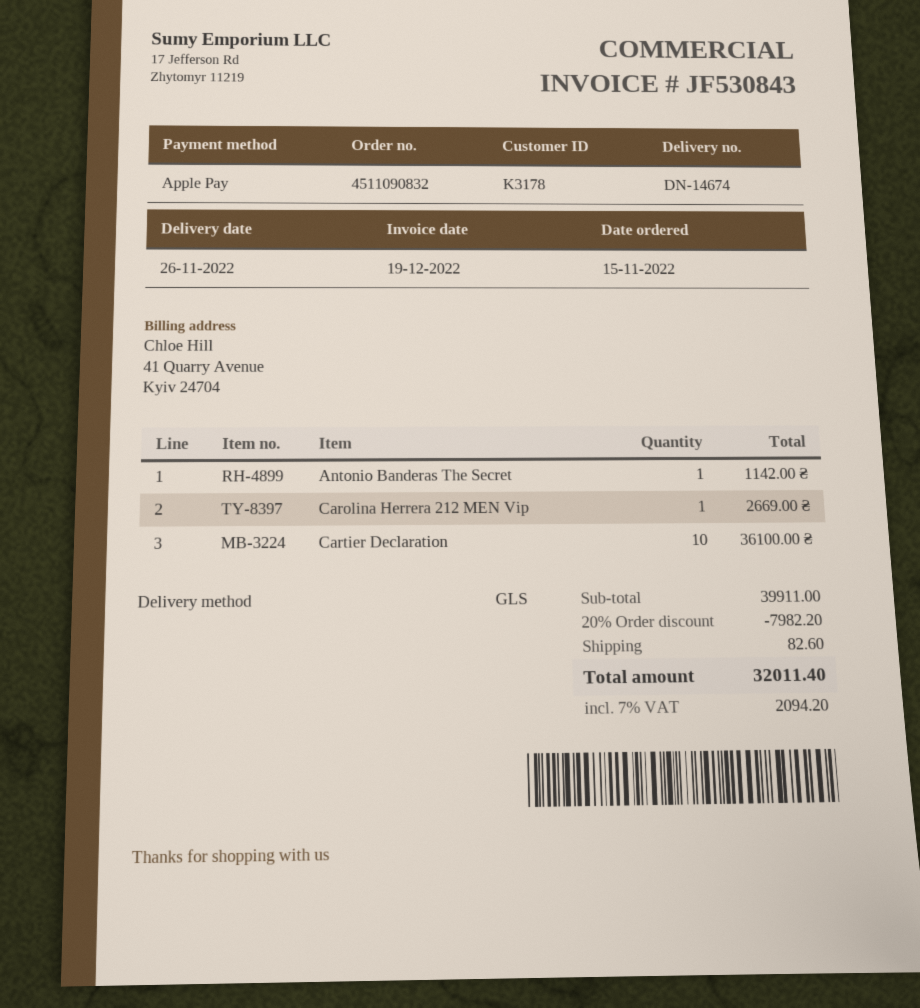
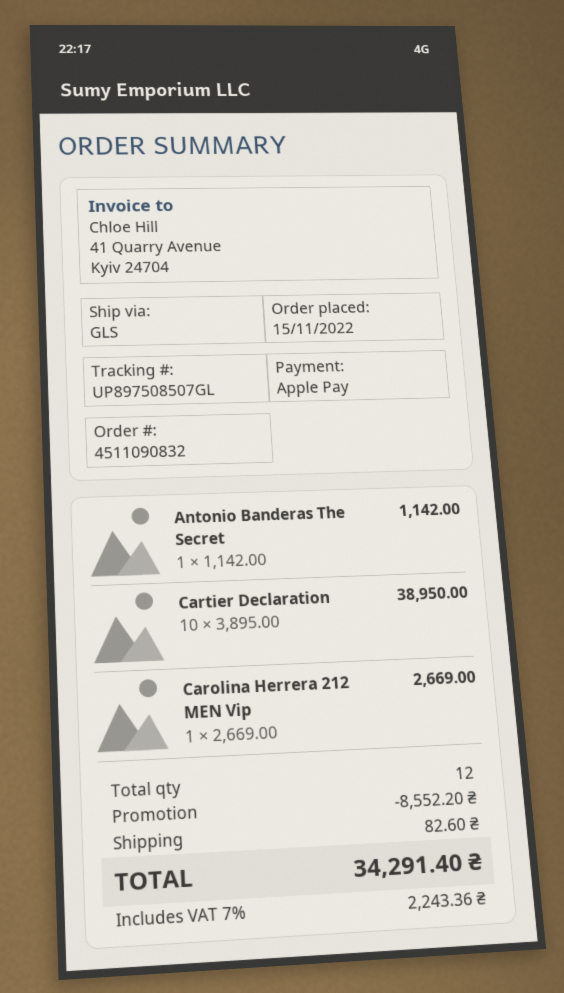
Cartier Declaration: 10 for 36100.00 -> 10 for 38950.00
discount: 7982.20 -> 8552.20
tax: 7% = 2094.20 -> 7% = 2243.36
total: 32011.40 -> 34291.40

